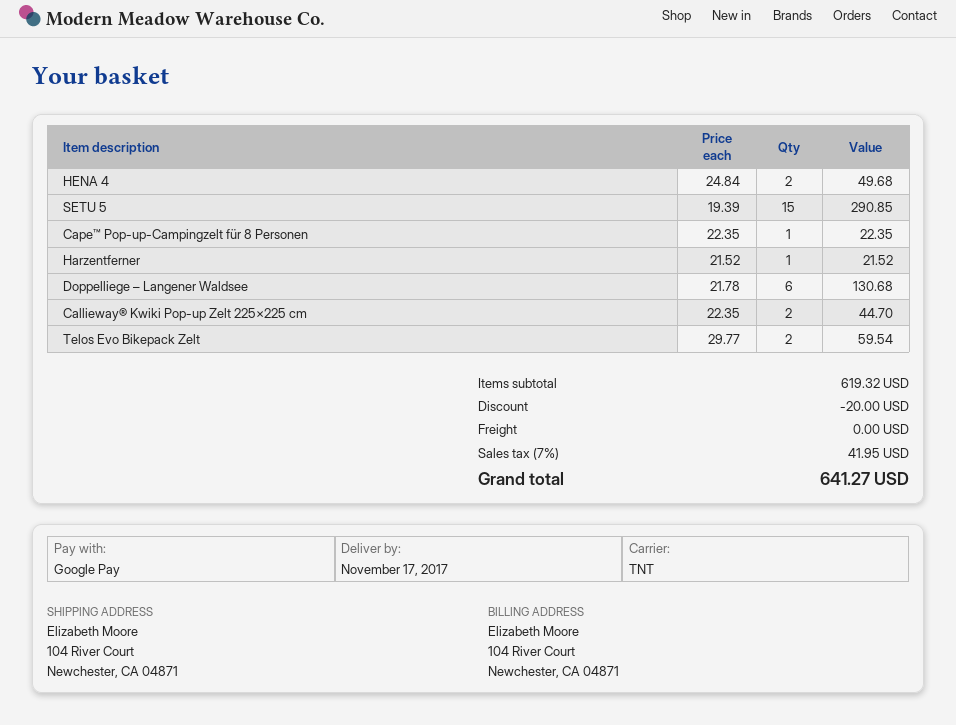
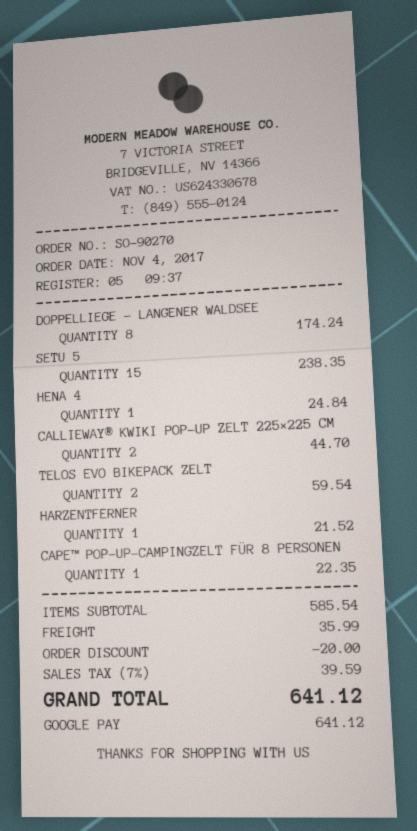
HENA 4: 2 for 49.68 -> 1 for 24.84
SETU 5: 15 for 290.85 -> 15 for 238.35
Doppelliege – Langener Waldsee: 6 for 130.68 -> 8 for 174.24
subtotal: 619.32 -> 585.54
shipping: 0.00 -> 35.99
tax: 7% = 41.95 -> 7% = 39.59
total: 641.27 -> 641.12

